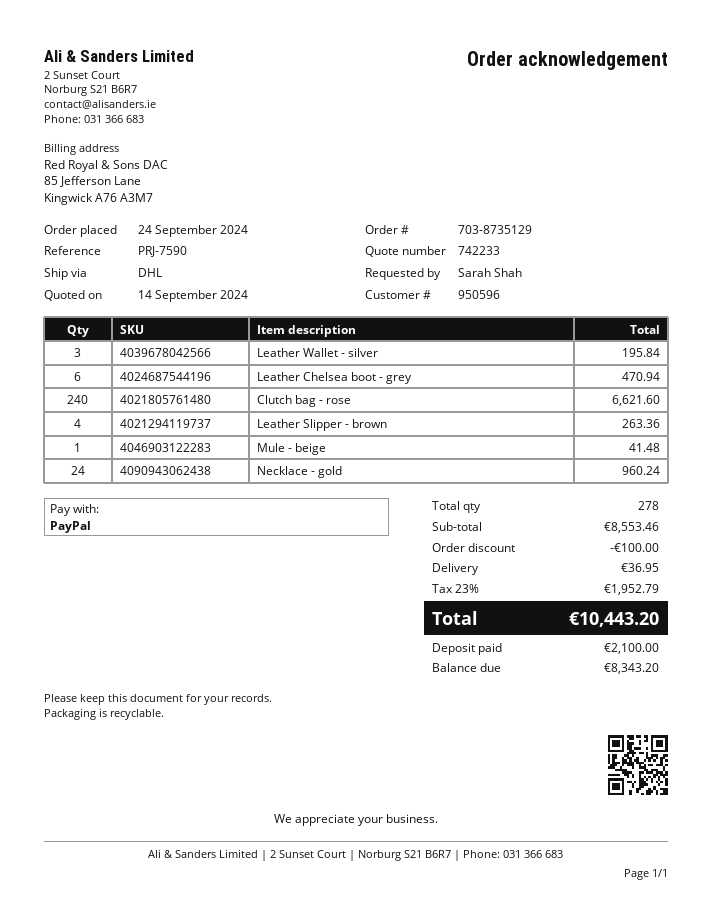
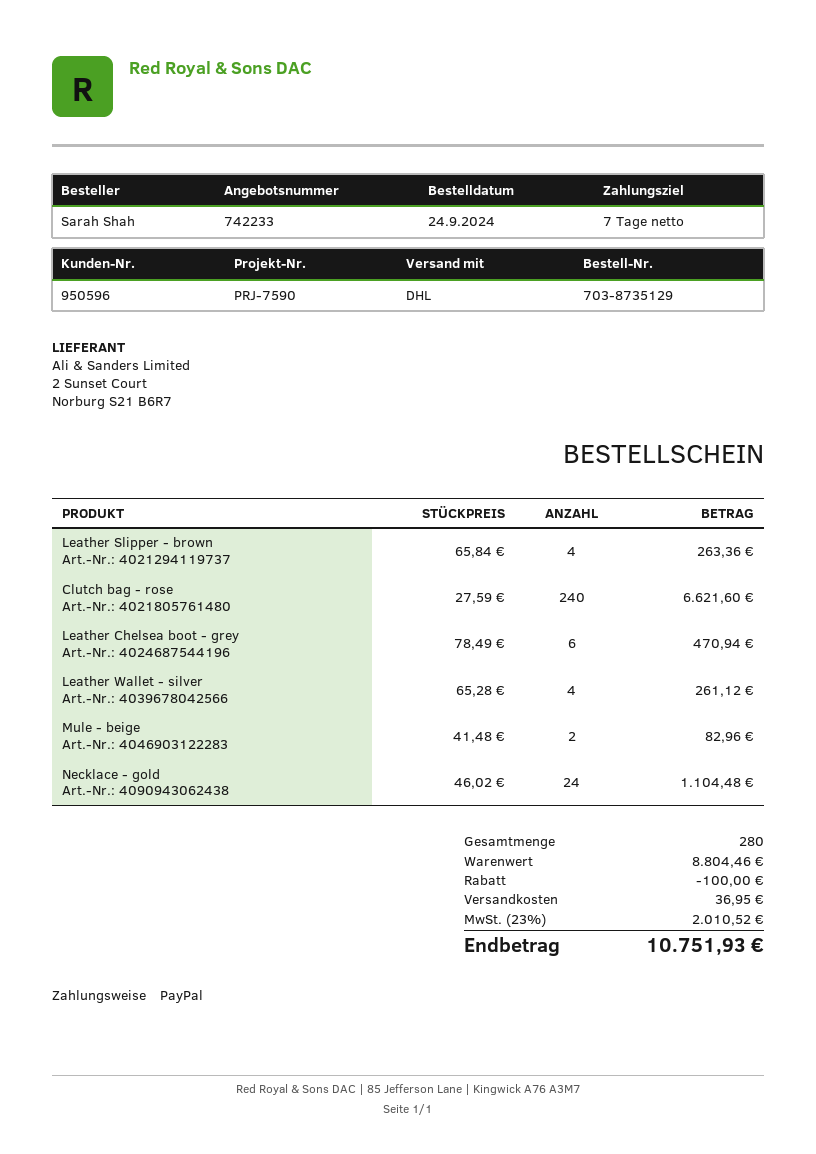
Leather Wallet - silver: 3 for 195.84 -> 4 for 261.12
Mule - beige: 1 for 41.48 -> 2 for 82.96
Necklace - gold: 24 for 960.24 -> 24 for 1104.48
total quantity: 278 -> 280
subtotal: 8553.46 -> 8804.46
tax: 23% = 1952.79 -> 23% = 2010.52
total: 10443.20 -> 10751.93

